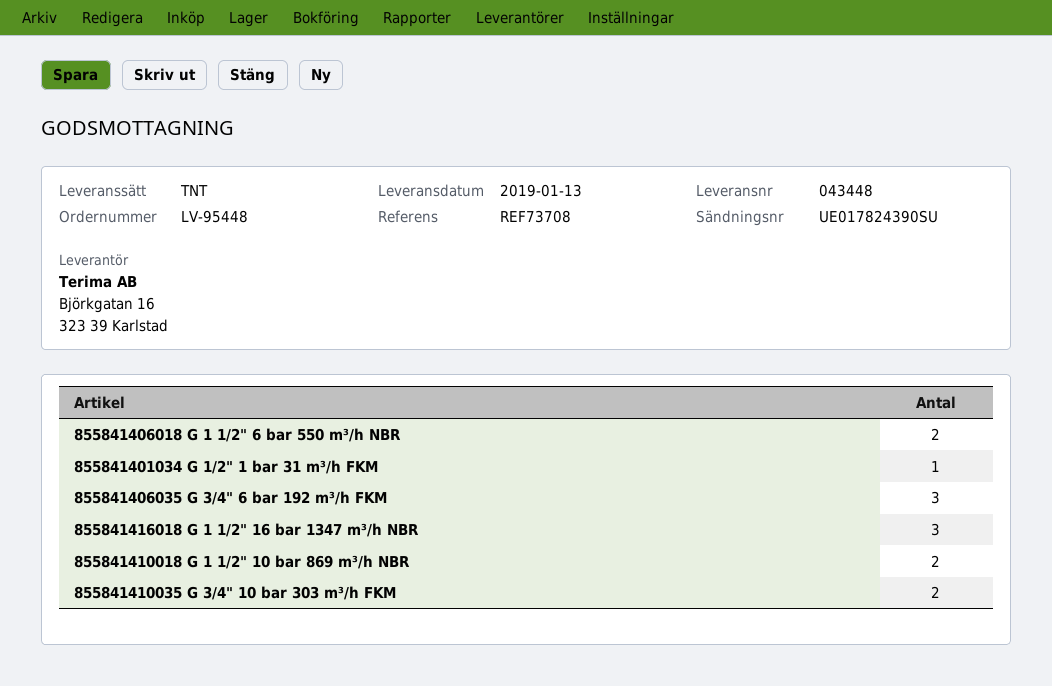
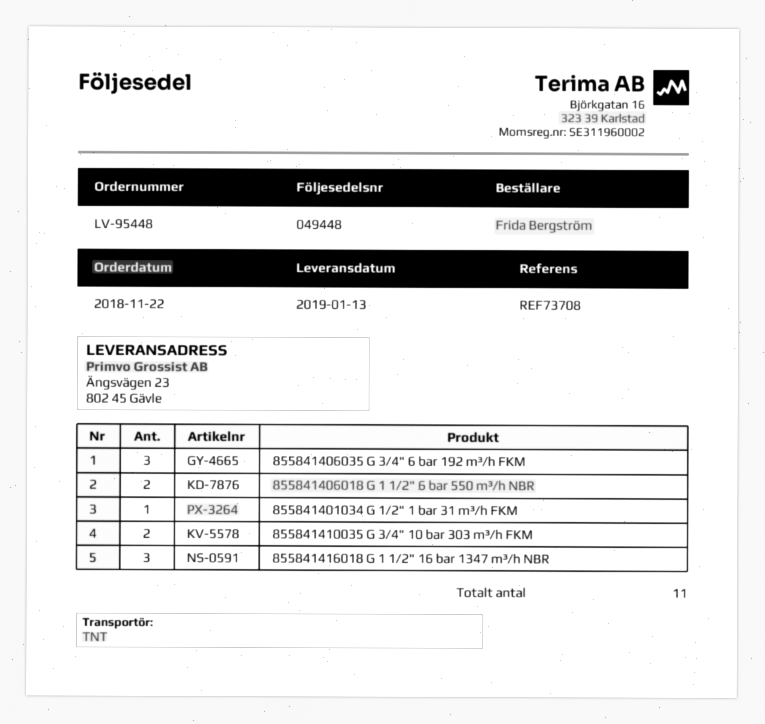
delivery note number: 043448 -> 049448
855841410018 G 1 1/2" 10 bar 869 m³/h NBR: 2 -> none

